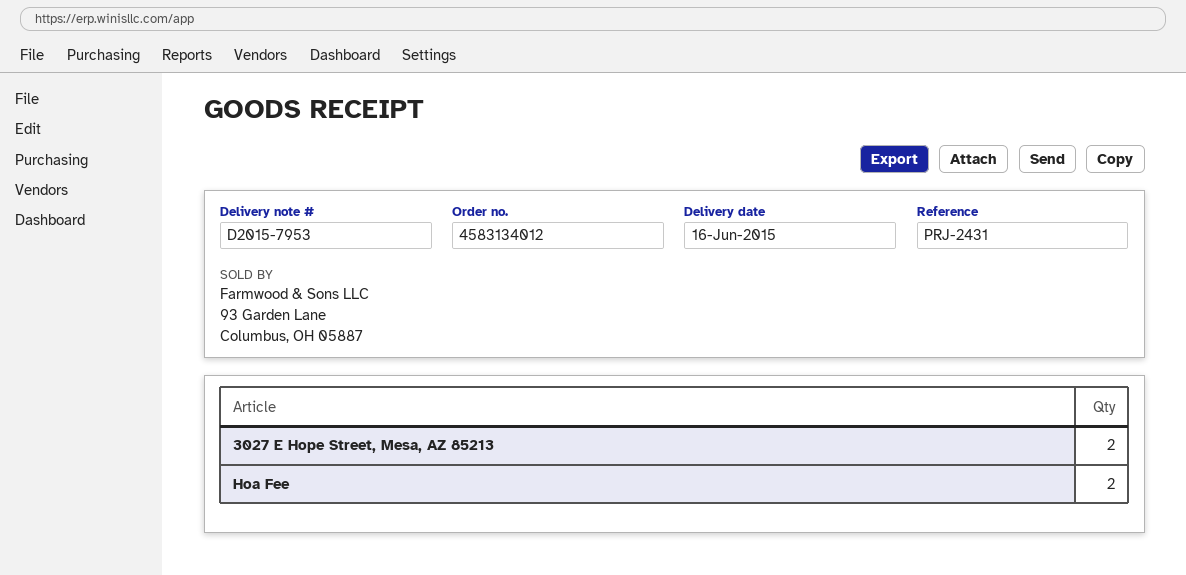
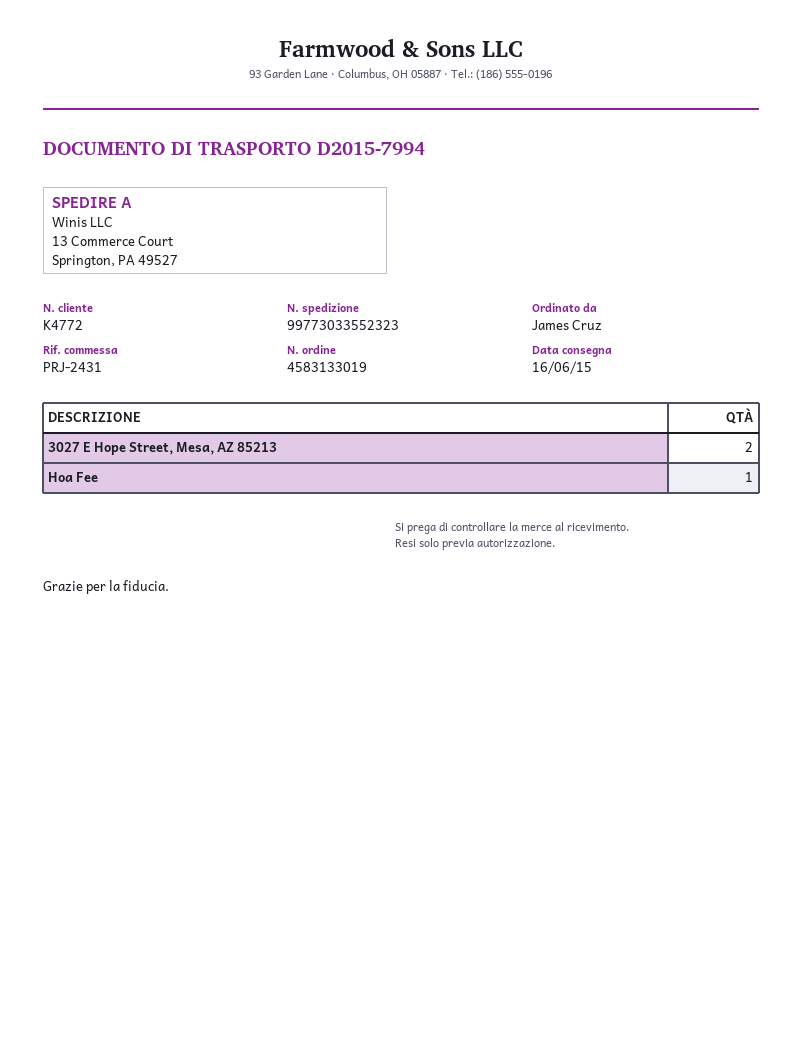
order number: 4583134012 -> 4583133019
delivery note number: D2015-7953 -> D2015-7994
Hoa Fee: 2 -> 1

